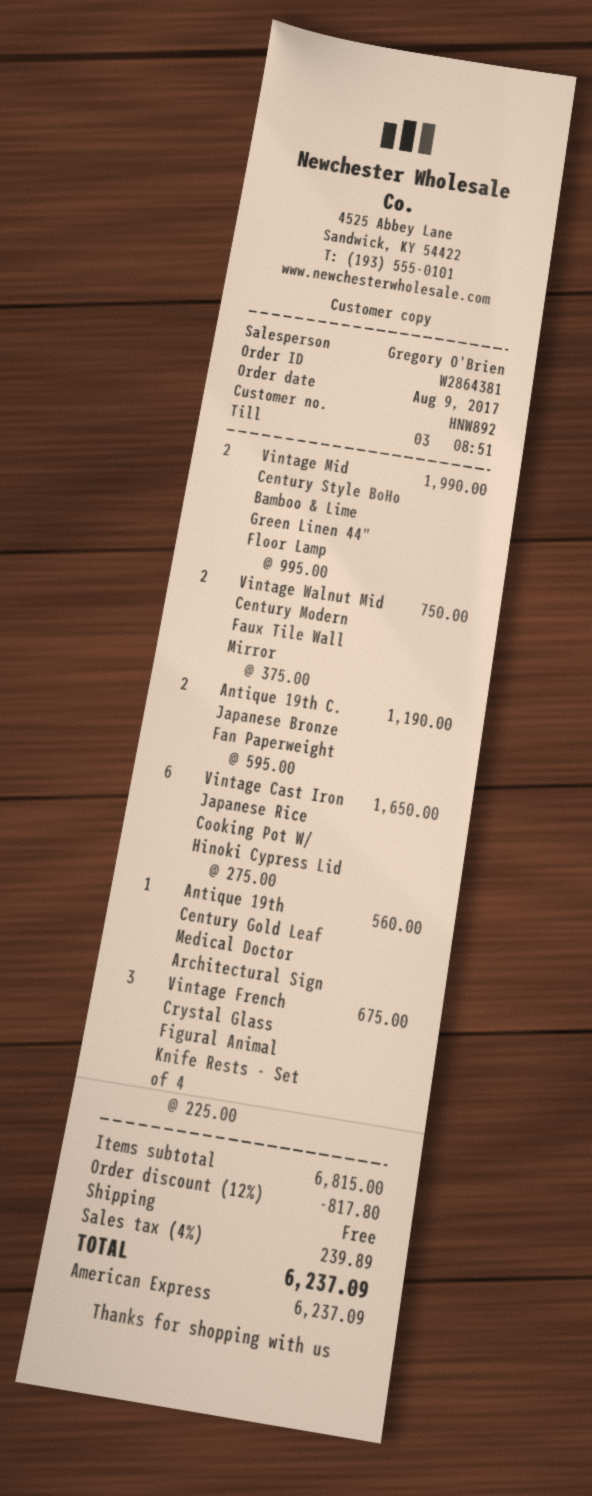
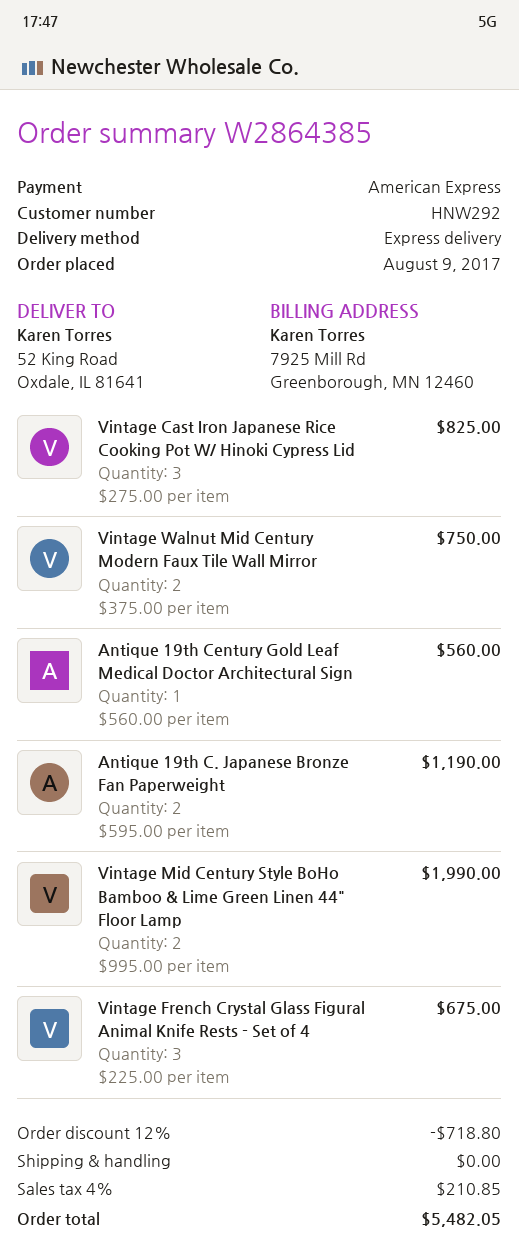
order number: W2864381 -> W2864385
customer number: HNW892 -> HNW292
Vintage Cast Iron Japanese Rice Cooking Pot W/ Hinoki Cypress Lid: 6 x 275.00 = 1650.00 -> 3 x 275.00 = 825.00
discount: 12% = 817.80 -> 12% = 718.80
tax: 4% = 239.89 -> 4% = 210.85
total: 6237.09 -> 5482.05

